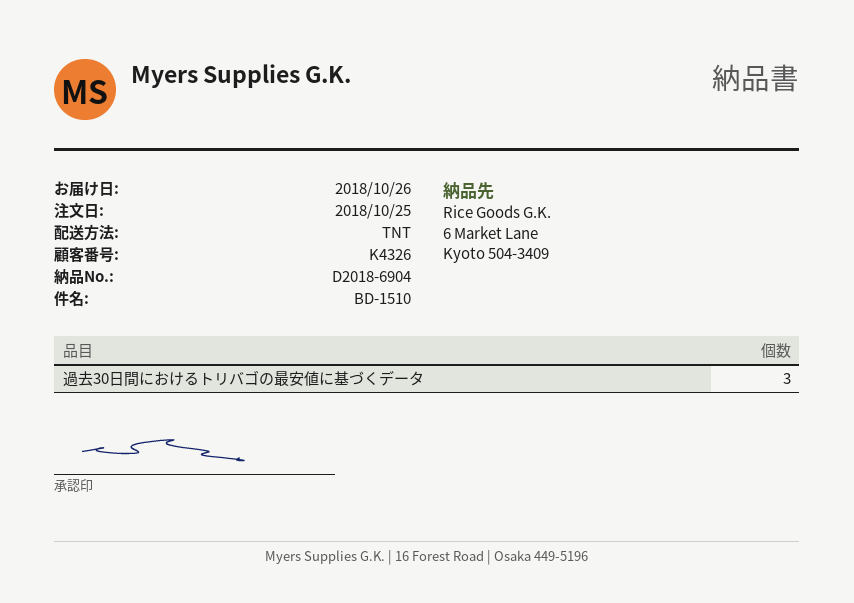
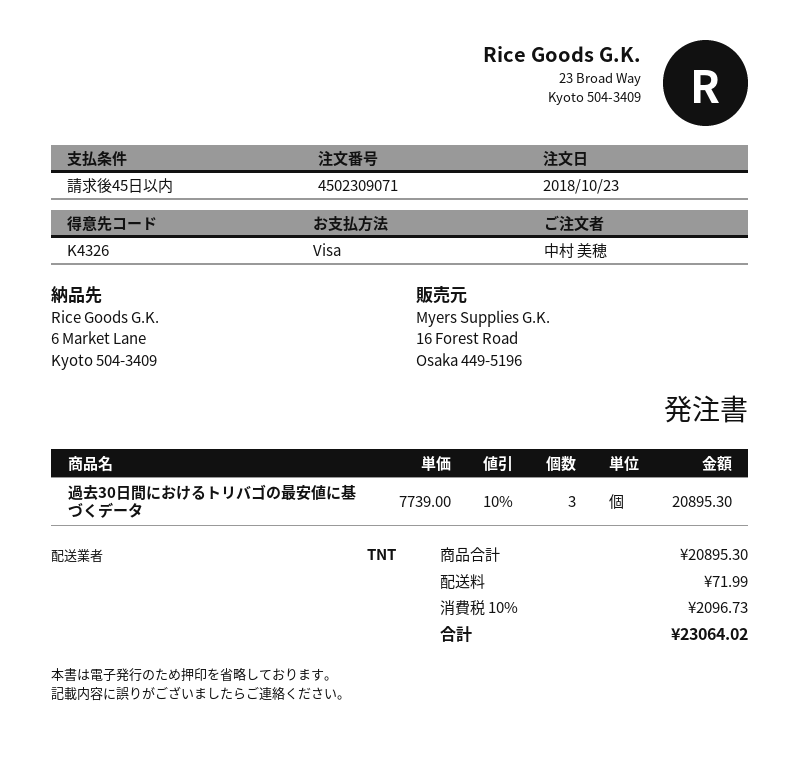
order date: 2018-10-25 -> 2018-10-23

